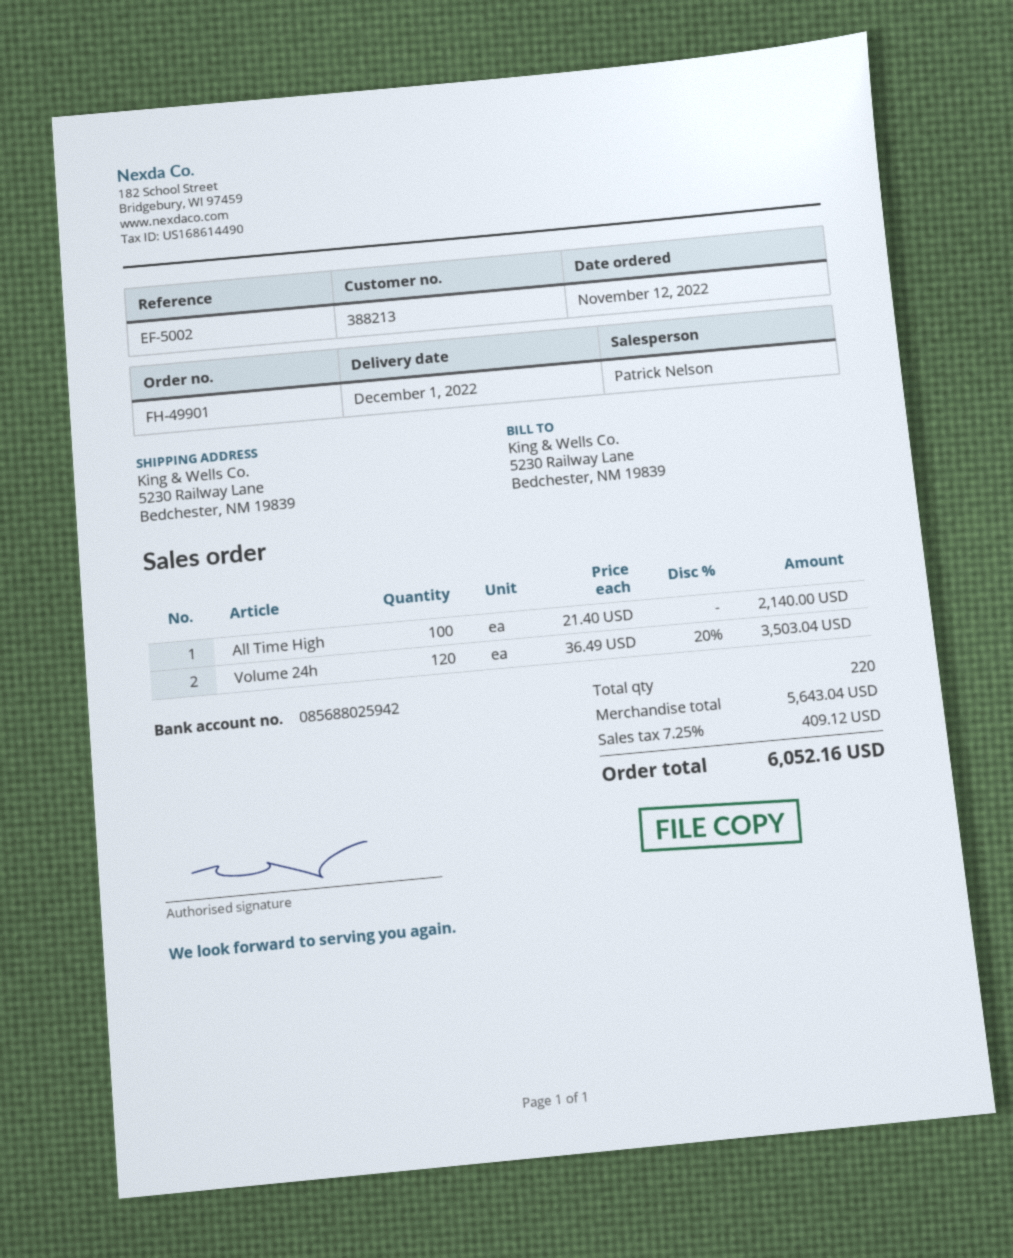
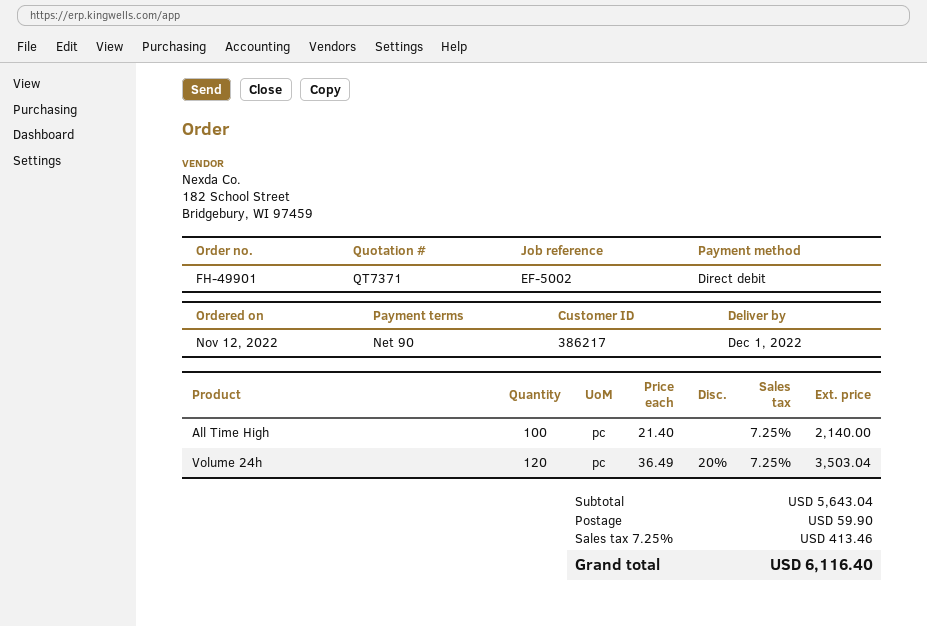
customer number: 388213 -> 386217
shipping: none -> 59.90
tax: 7.25% = 409.12 -> 7.25% = 413.46
total: 6052.16 -> 6116.40

